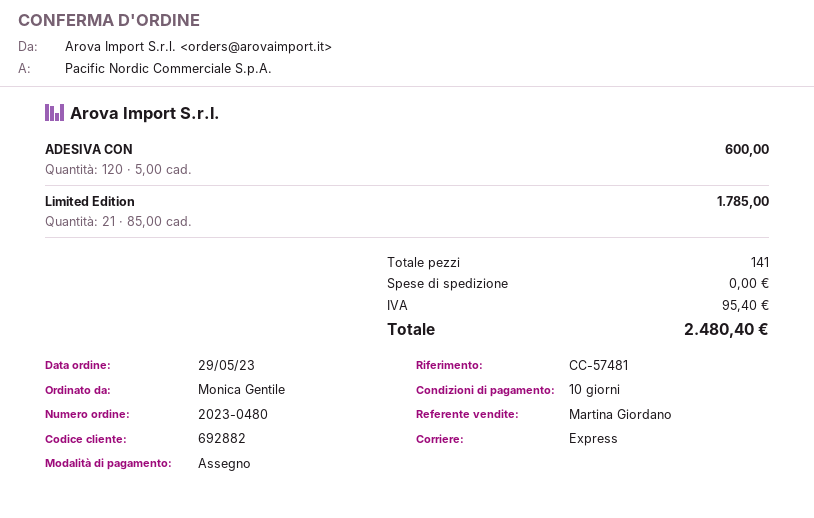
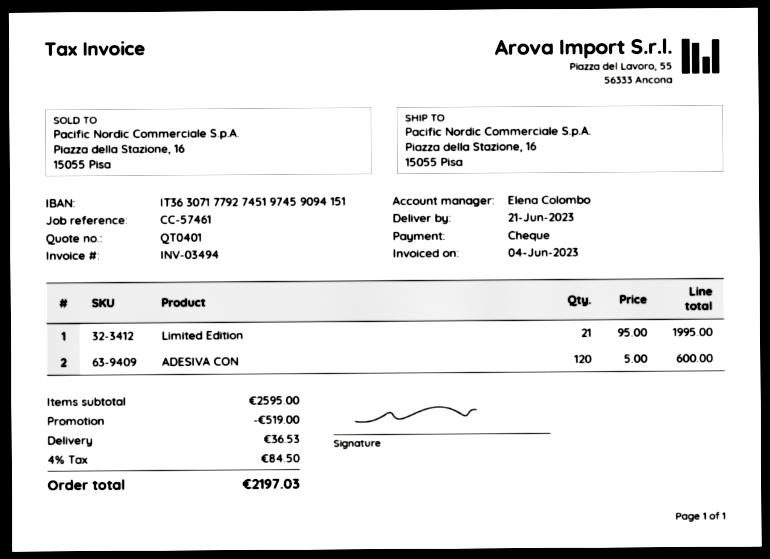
reference: CC-57481 -> CC-57461
sales rep: Martina Giordano -> Elena Colombo
Limited Edition: 21 x 85.00 = 1785.00 -> 21 x 95.00 = 1995.00
discount: none -> 519.00
shipping: 0.00 -> 36.53
tax: 95.40 -> 84.50
total: 2480.40 -> 2197.03

